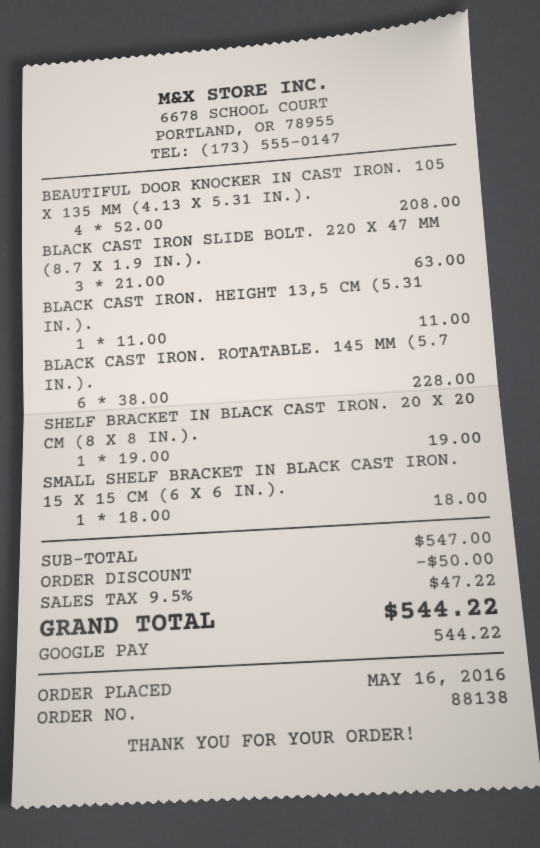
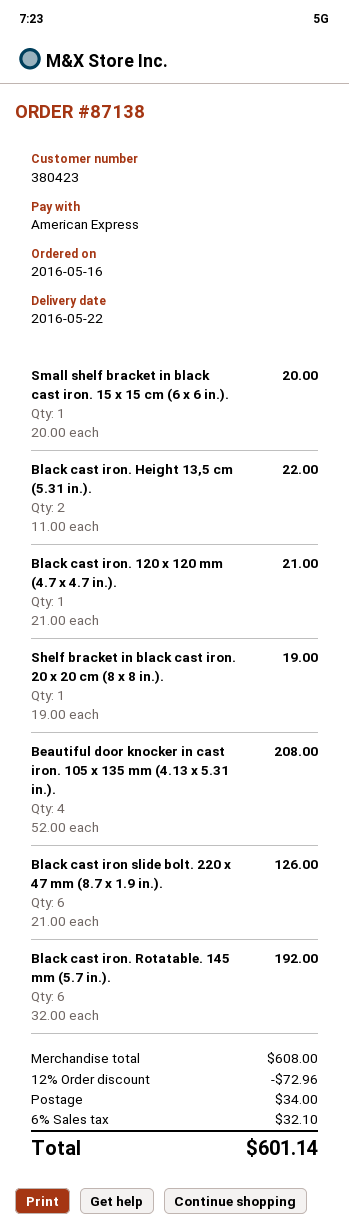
order number: 88138 -> 87138
payment method: Google Pay -> American Express
BLACK CAST IRON SLIDE BOLT. 220 X 47 MM (8.7 X 1.9 IN.).: 3 x 21.00 = 63.00 -> 6 x 21.00 = 126.00
BLACK CAST IRON. HEIGHT 13,5 CM (5.31 IN.).: 1 x 11.00 = 11.00 -> 2 x 11.00 = 22.00
BLACK CAST IRON. ROTATABLE. 145 MM (5.7 IN.).: 6 x 38.00 = 228.00 -> 6 x 32.00 = 192.00
SMALL SHELF BRACKET IN BLACK CAST IRON. 15 X 15 CM (6 X 6 IN.).: 1 x 18.00 = 18.00 -> 1 x 20.00 = 20.00
Black cast iron. 120 x 120 mm (4.7 x 4.7 in.).: none -> 1 x 21.00 = 21.00
subtotal: 547.00 -> 608.00
discount: 50.00 -> 72.96
shipping: none -> 34.00
tax: 9.5% = 47.22 -> 6% = 32.10
total: 544.22 -> 601.14

